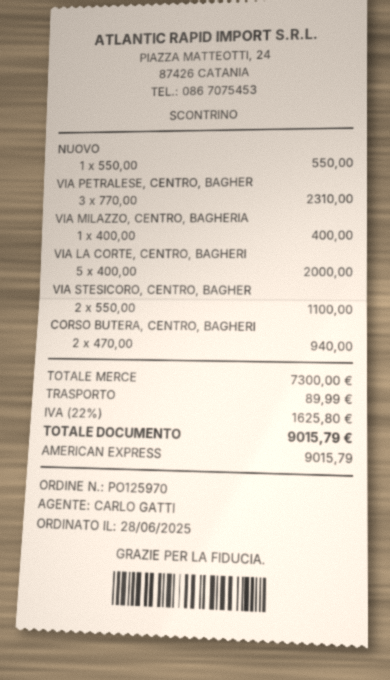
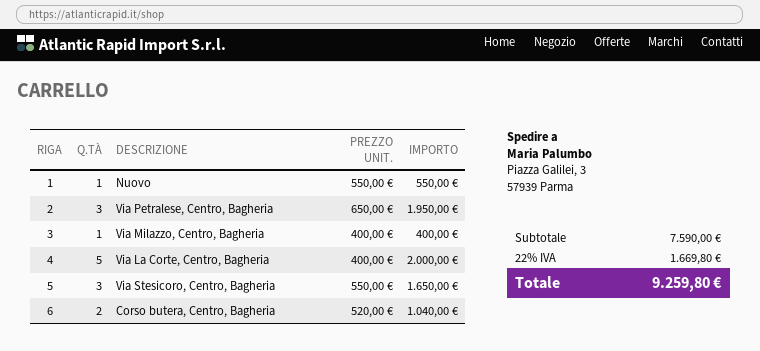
VIA PETRALESE, CENTRO, BAGHER: 3 x 770.00 = 2310.00 -> 3 x 650.00 = 1950.00
VIA STESICORO, CENTRO, BAGHER: 2 x 550.00 = 1100.00 -> 3 x 550.00 = 1650.00
CORSO BUTERA, CENTRO, BAGHERI: 2 x 470.00 = 940.00 -> 2 x 520.00 = 1040.00
subtotal: 7300.00 -> 7590.00
shipping: 89.99 -> none
tax: 22% = 1625.80 -> 22% = 1669.80
total: 9015.79 -> 9259.80

